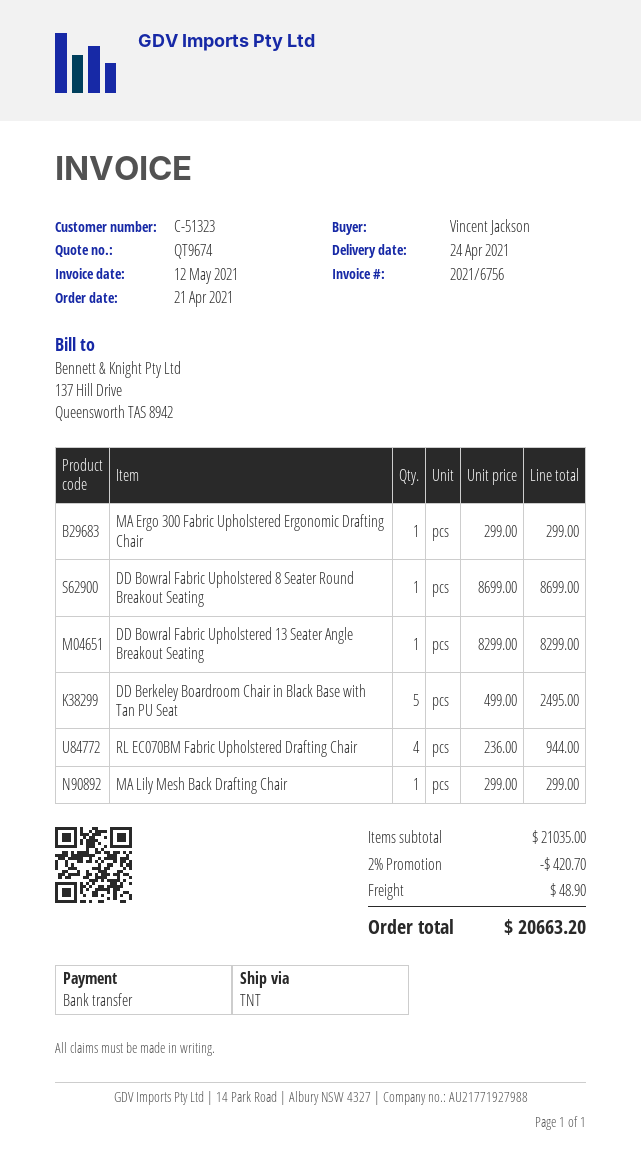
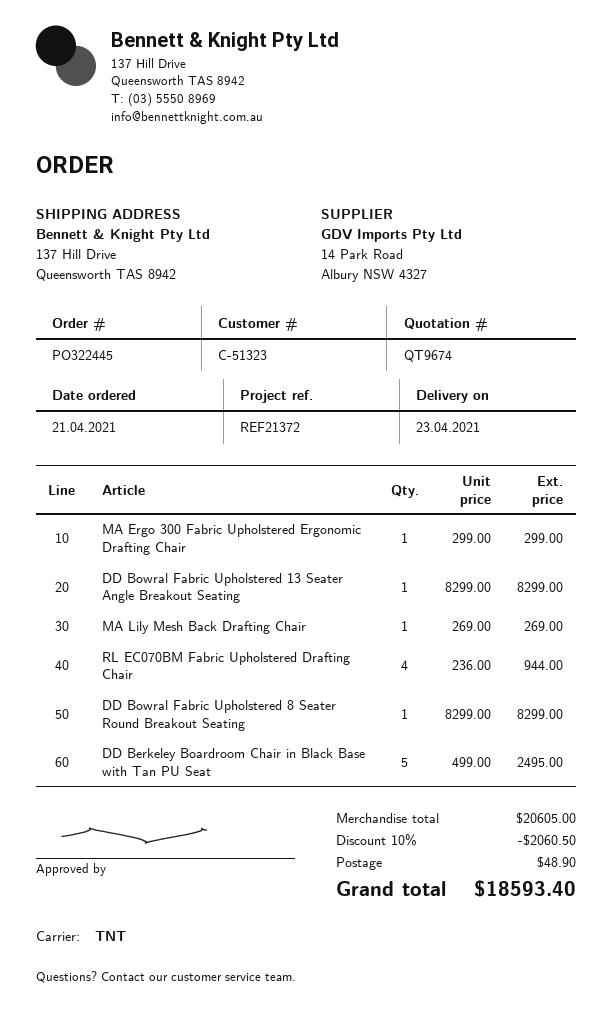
delivery date: 2021-04-24 -> 2021-04-23
DD Bowral Fabric Upholstered 8 Seater Round Breakout Seating: 1 x 8699.00 = 8699.00 -> 1 x 8299.00 = 8299.00
MA Lily Mesh Back Drafting Chair: 1 x 299.00 = 299.00 -> 1 x 269.00 = 269.00
subtotal: 21035.00 -> 20605.00
discount: 2% = 420.70 -> 10% = 2060.50
total: 20663.20 -> 18593.40

